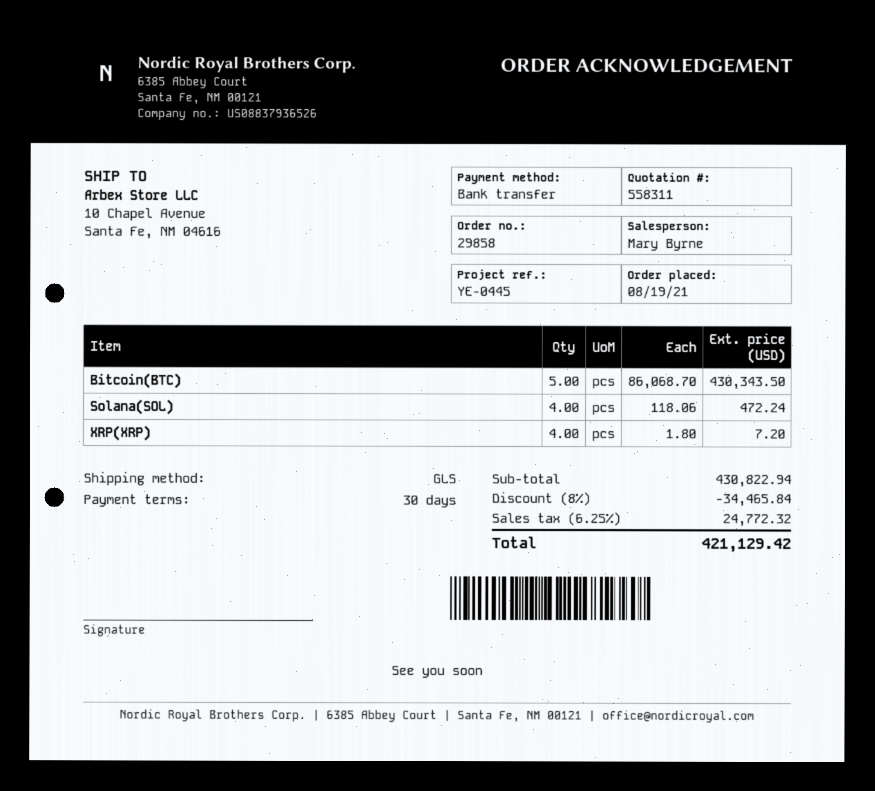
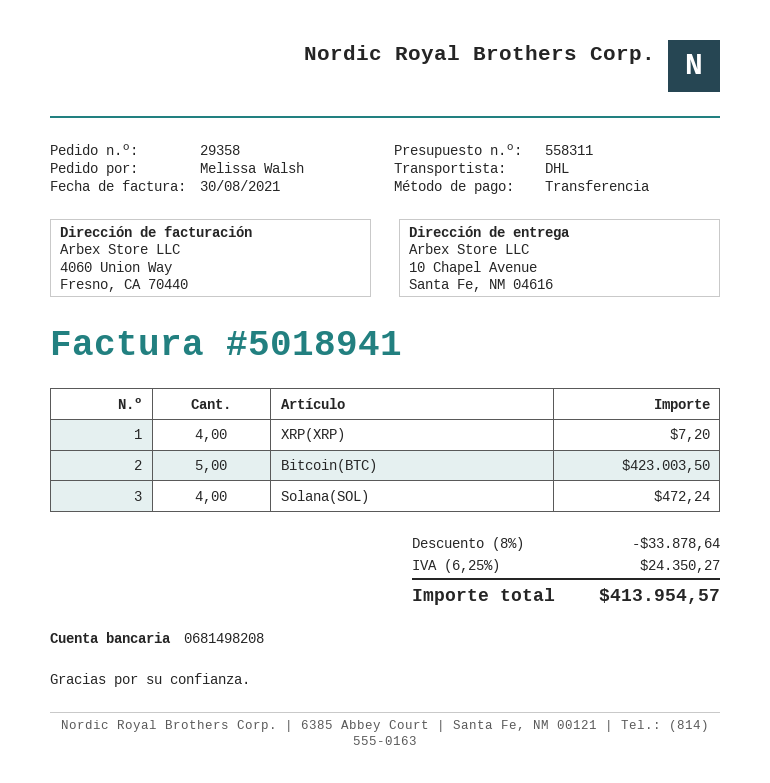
order number: 29858 -> 29358
shipping method: GLS -> DHL
Bitcoin(BTC): 5 for 430343.50 -> 5 for 423003.50
discount: 8% = 34465.84 -> 8% = 33878.64
tax: 6.25% = 24772.32 -> 6.25% = 24350.27
total: 421129.42 -> 413954.57

